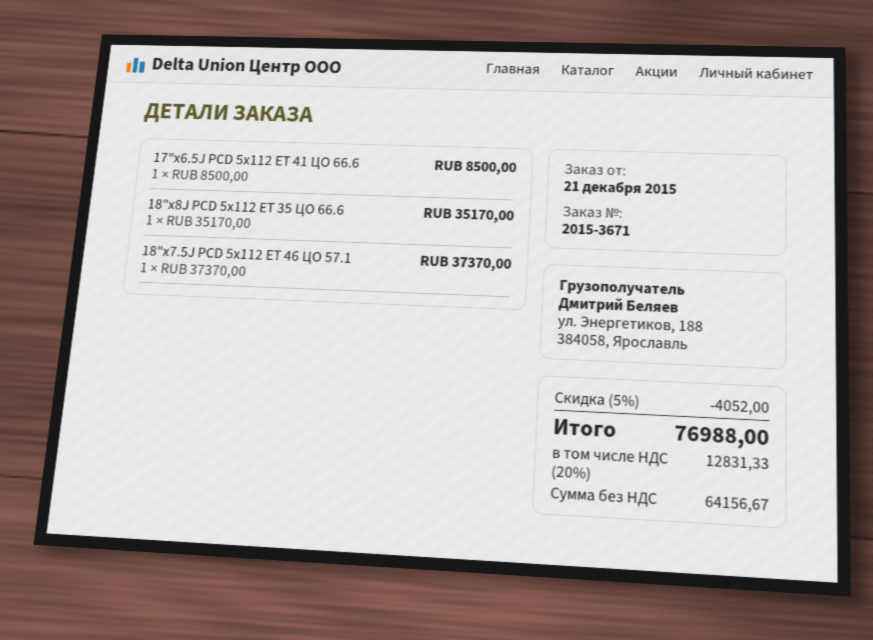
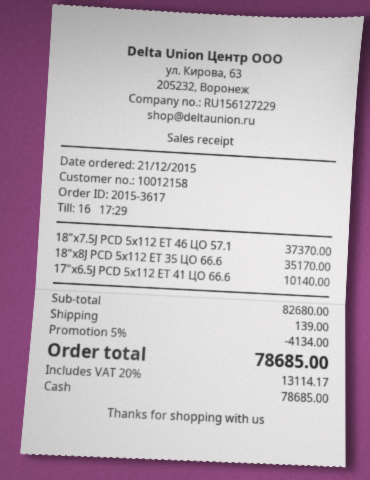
order number: 2015-3671 -> 2015-3617
17"x6.5J PCD 5x112 ЕТ 41 ЦО 66.6: 1 for 8500.00 -> 1 for 10140.00
discount: 5% = 4052.00 -> 5% = 4134.00
shipping: none -> 139.00
tax: 20% = 12831.33 -> 20% = 13114.17
total: 76988.00 -> 78685.00

